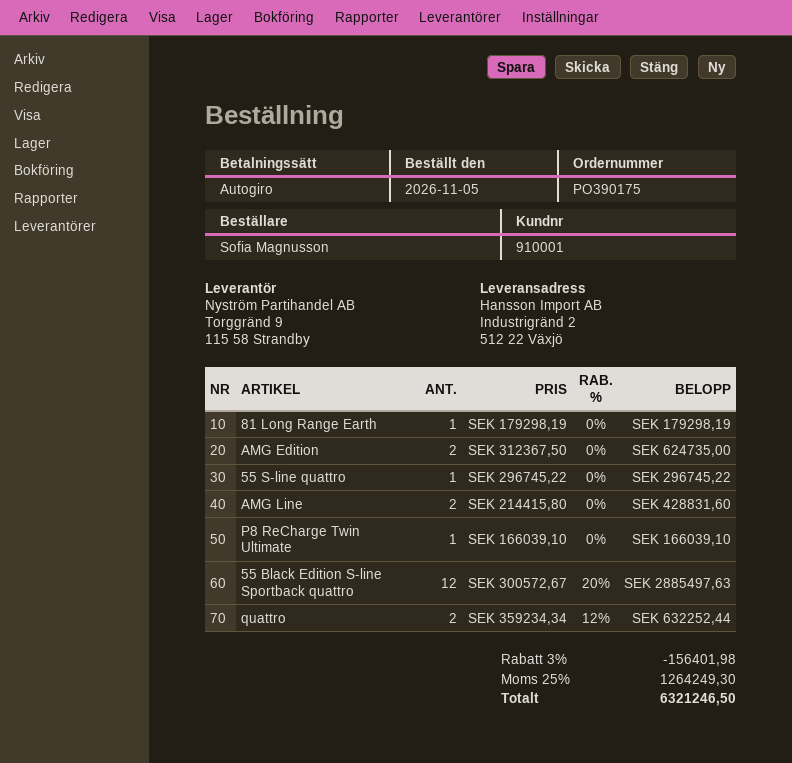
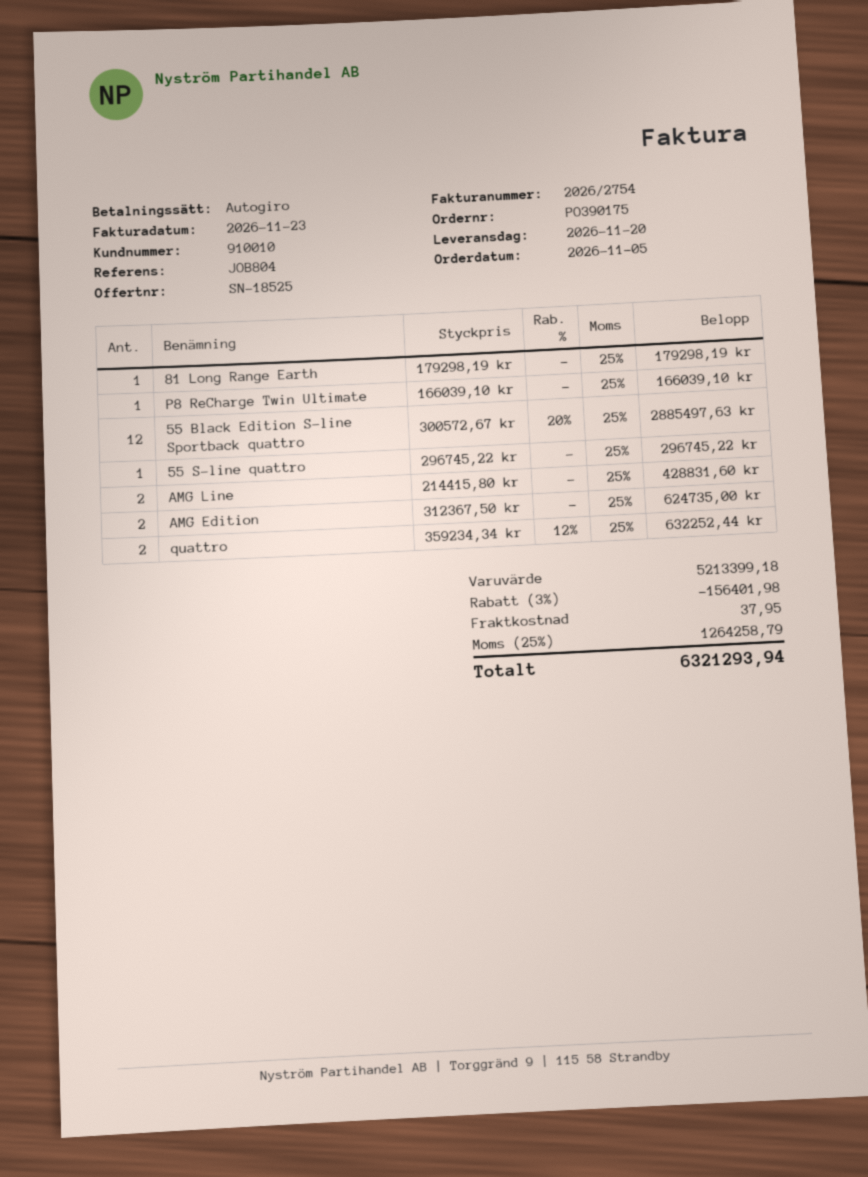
customer number: 910001 -> 910010
shipping: none -> 37.95
tax: 25% = 1264249.30 -> 25% = 1264258.79
total: 6321246.50 -> 6321293.94

